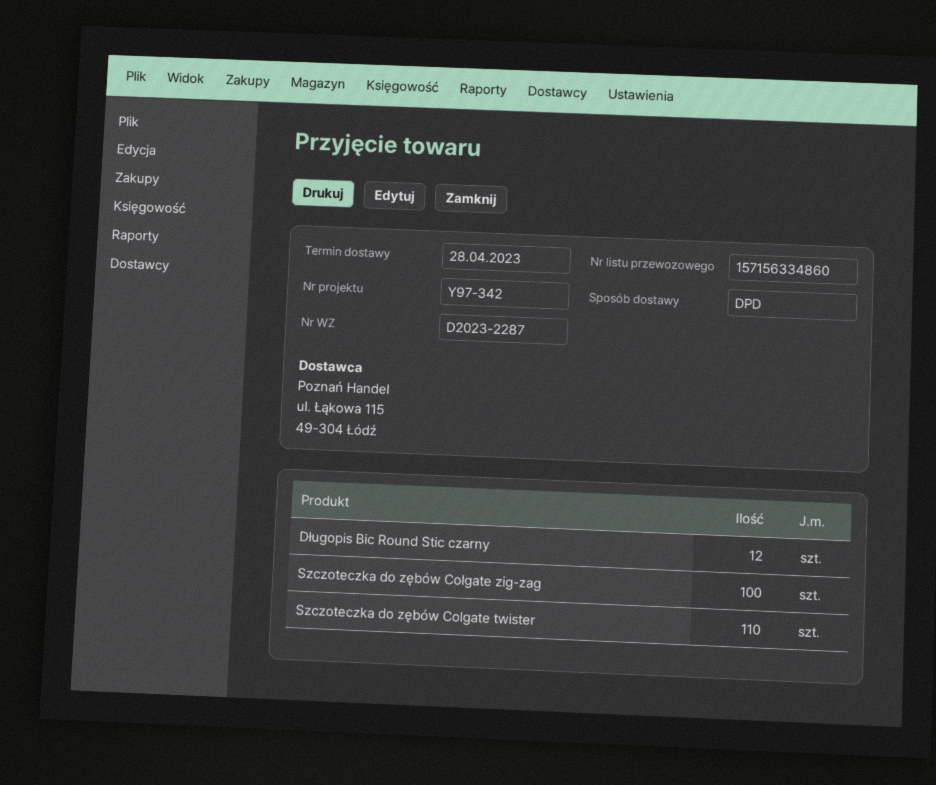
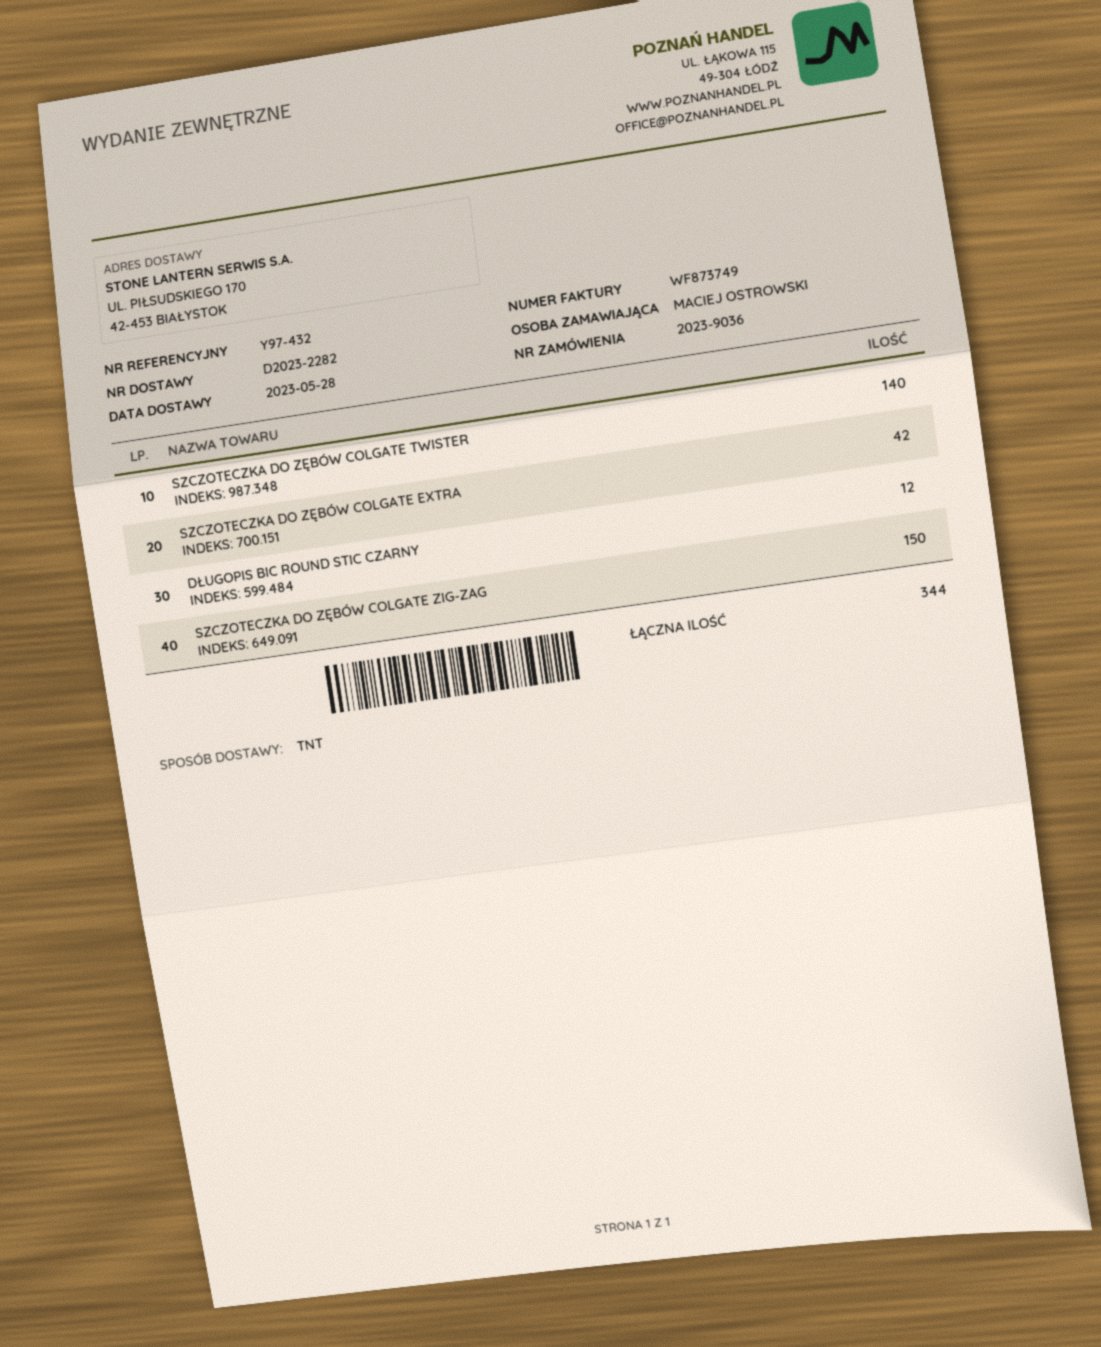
delivery note number: D2023-2287 -> D2023-2282
delivery date: 2023-04-28 -> 2023-05-28
reference: Y97-342 -> Y97-432
shipping method: DPD -> TNT
Szczoteczka do zębów Colgate zig-zag: 100 -> 150
Szczoteczka do zębów Colgate twister: 110 -> 140
SZCZOTECZKA DO ZĘBÓW COLGATE EXTRA: none -> 42

